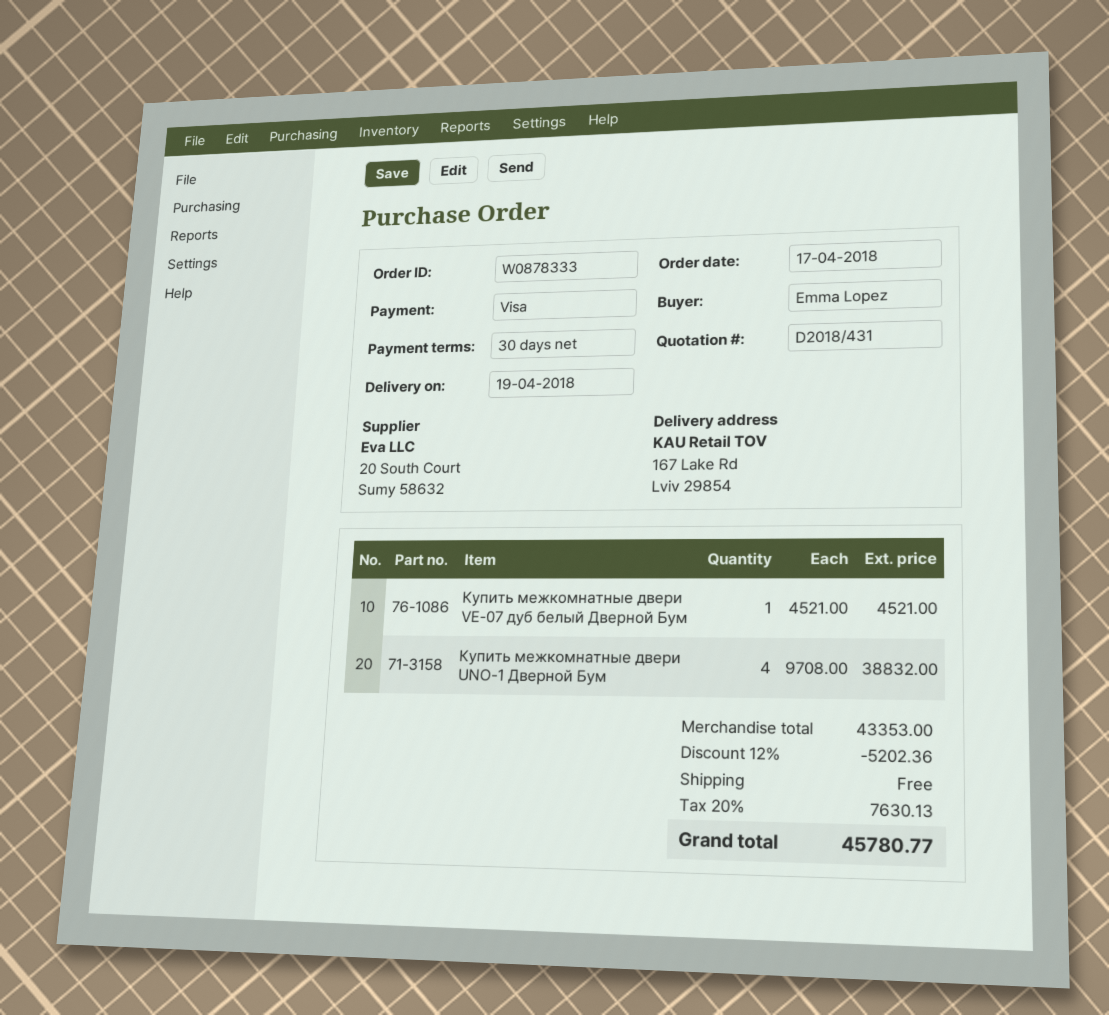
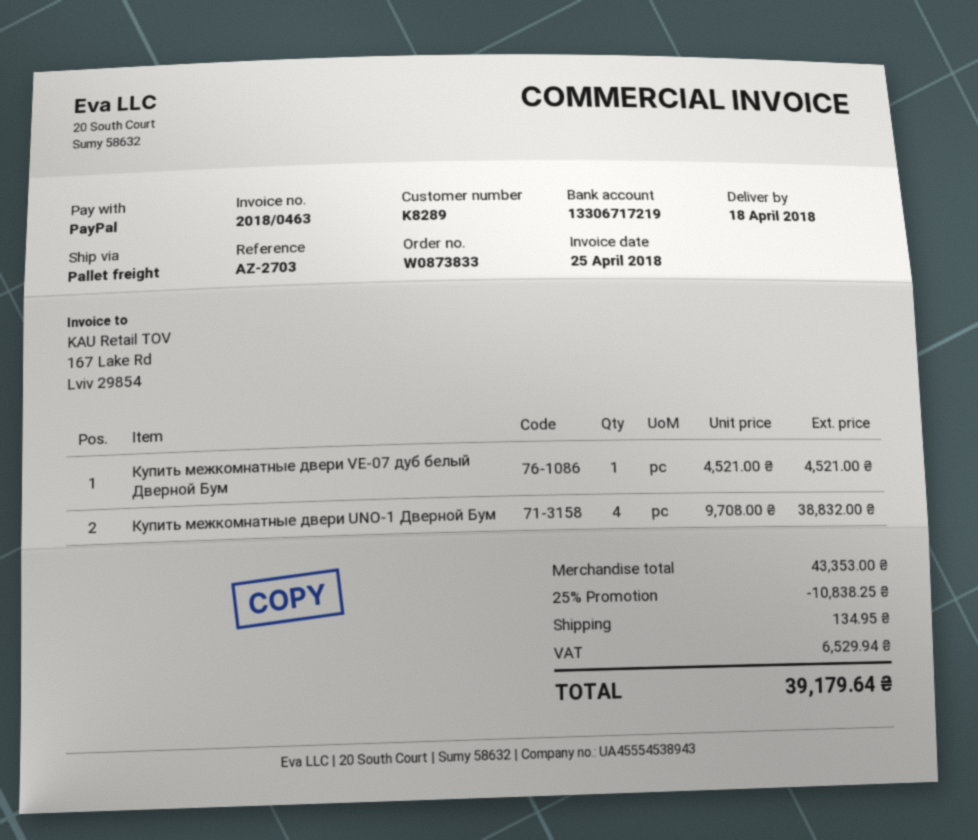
order number: W0878333 -> W0873833
delivery date: 2018-04-19 -> 2018-04-18
payment method: Visa -> PayPal
discount: 12% = 5202.36 -> 25% = 10838.25
shipping: 0.00 -> 134.95
tax: 7630.13 -> 6529.94
total: 45780.77 -> 39179.64

